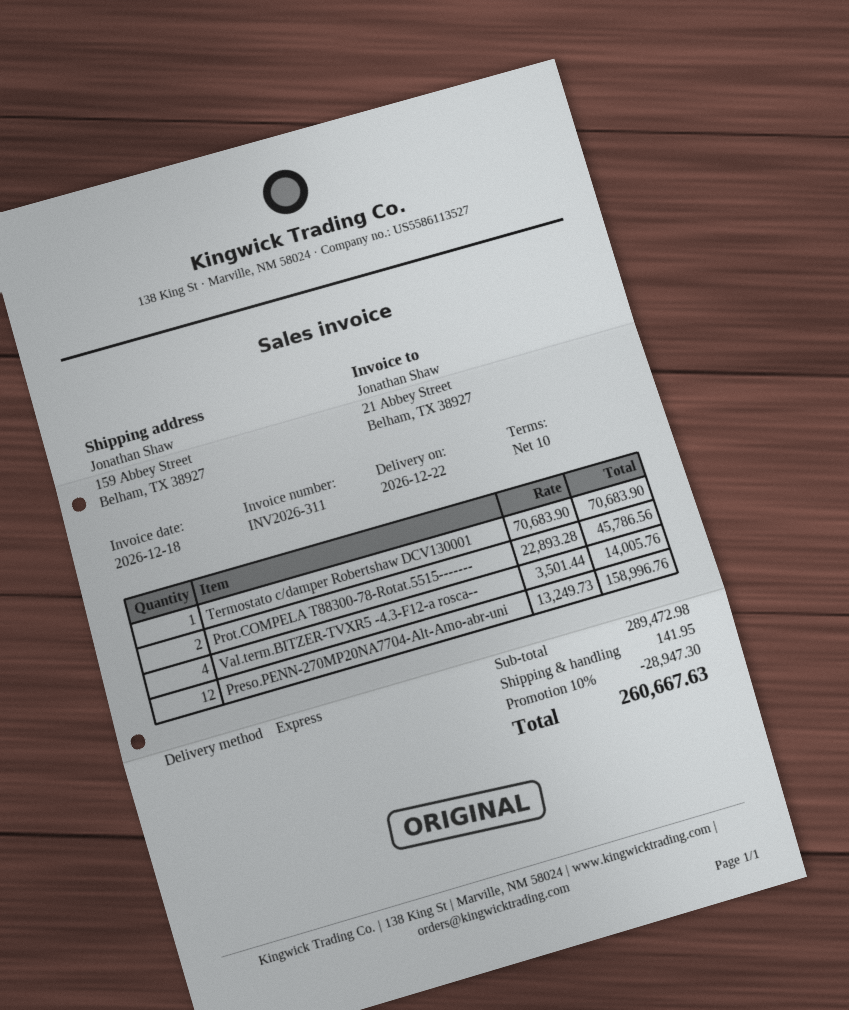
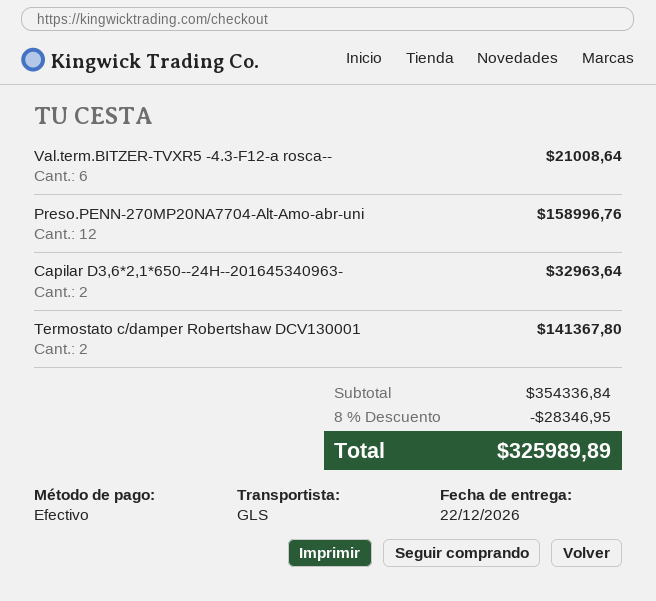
shipping method: express -> GLS
Termostato c/damper Robertshaw DCV130001: 1 for 70683.90 -> 2 for 141367.80
Prot.COMPELA T88300-78-Rotat.5515-------: 2 for 45786.56 -> none
Val.term.BITZER-TVXR5 -4.3-F12-a rosca--: 4 for 14005.76 -> 6 for 21008.64
Capilar D3,6*2,1*650--24H--201645340963-: none -> 2 for 32963.64
subtotal: 289472.98 -> 354336.84
discount: 10% = 28947.30 -> 8% = 28346.95
shipping: 141.95 -> none
total: 260667.63 -> 325989.89

